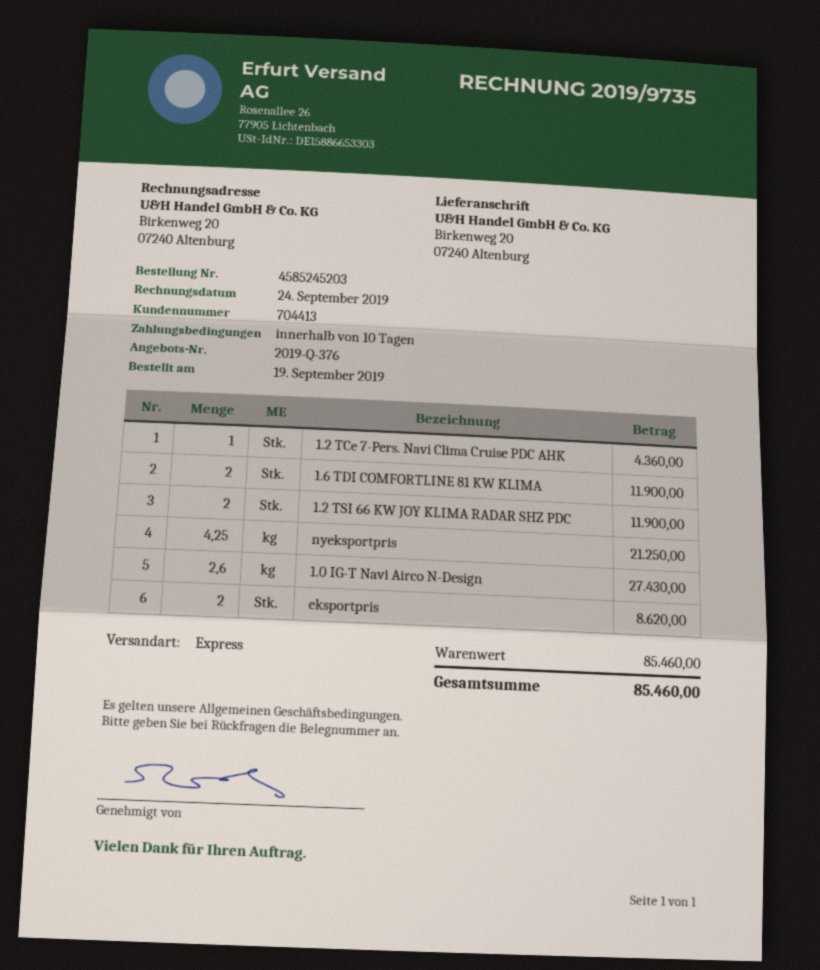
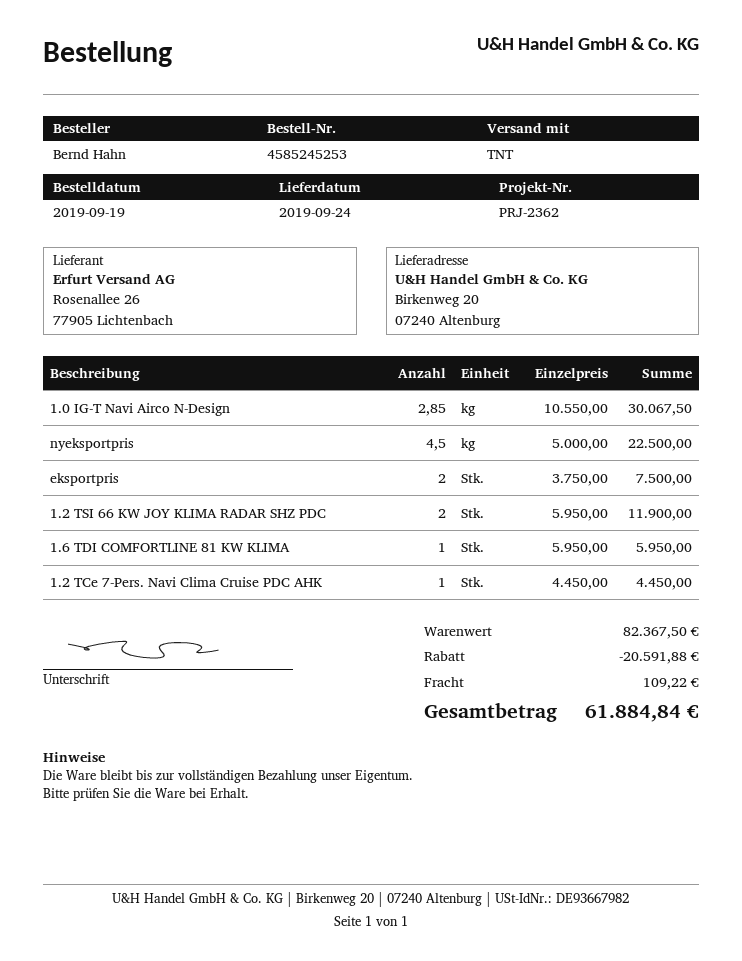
order number: 4585245203 -> 4585245253
shipping method: express -> TNT
1.2 TCe 7-Pers. Navi Clima Cruise PDC AHK: 1 for 4360.00 -> 1 for 4450.00
1.6 TDI COMFORTLINE 81 KW KLIMA: 2 for 11900.00 -> 1 for 5950.00
nyeksportpris: 4.25 for 21250.00 -> 4.5 for 22500.00
1.0 IG-T Navi Airco N-Design: 2.6 for 27430.00 -> 2.85 for 30067.50
eksportpris: 2 for 8620.00 -> 2 for 7500.00
subtotal: 85460.00 -> 82367.50
discount: none -> 20591.88
shipping: none -> 109.22
total: 85460.00 -> 61884.84

